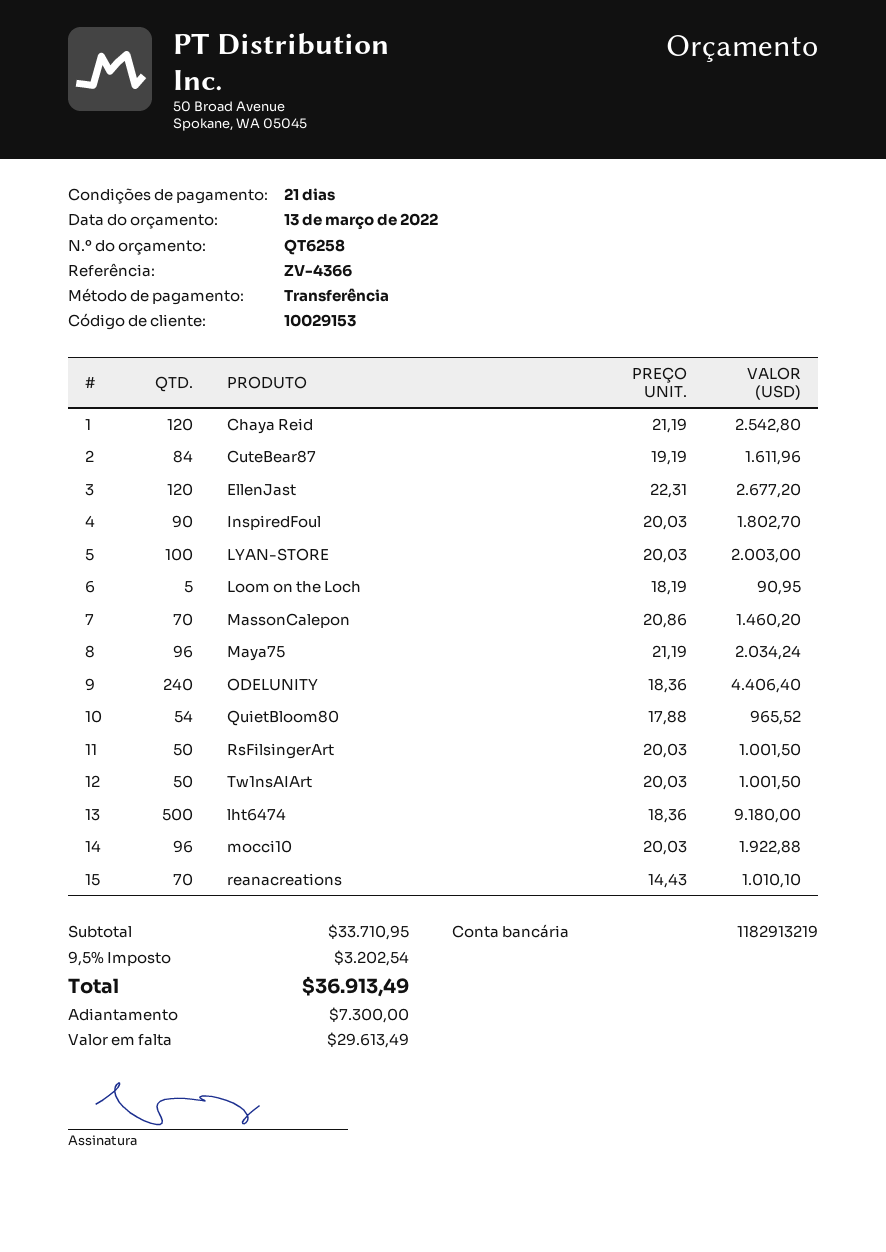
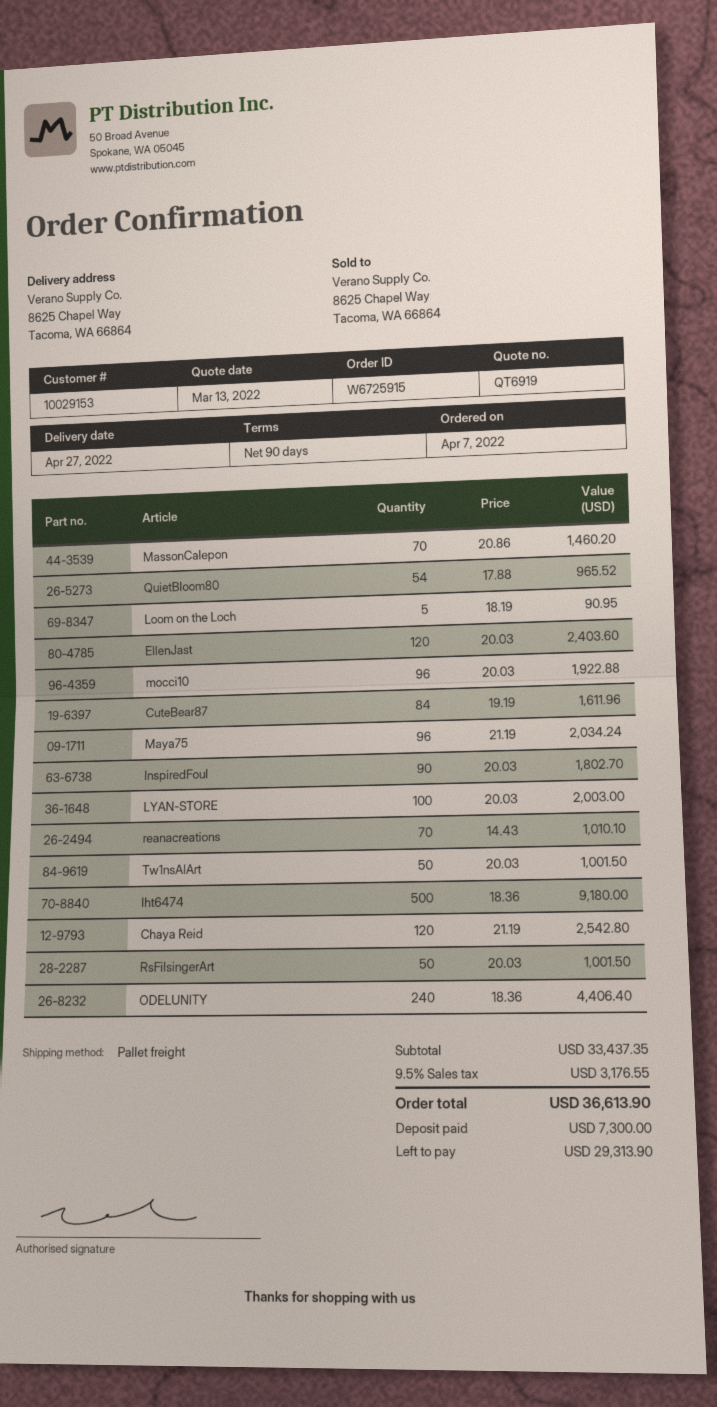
quote number: QT6258 -> QT6919
payment terms: 21 days -> 90 days
EllenJast: 120 x 22.31 = 2677.20 -> 120 x 20.03 = 2403.60
subtotal: 33710.95 -> 33437.35
tax: 9.5% = 3202.54 -> 9.5% = 3176.55
total: 36913.49 -> 36613.90
balance: 29613.49 -> 29313.90

